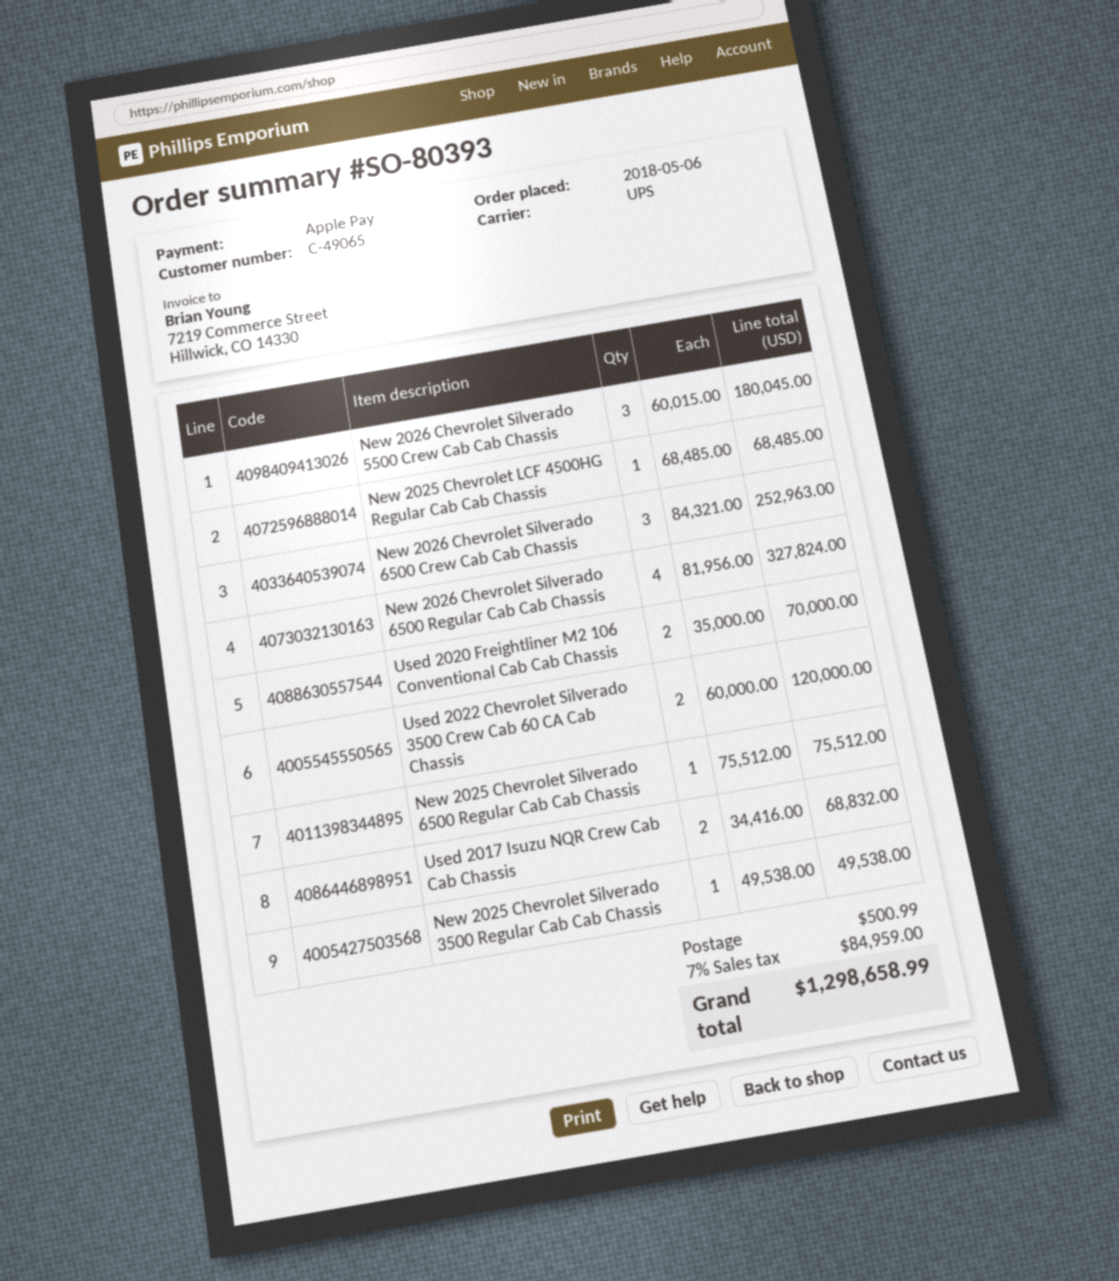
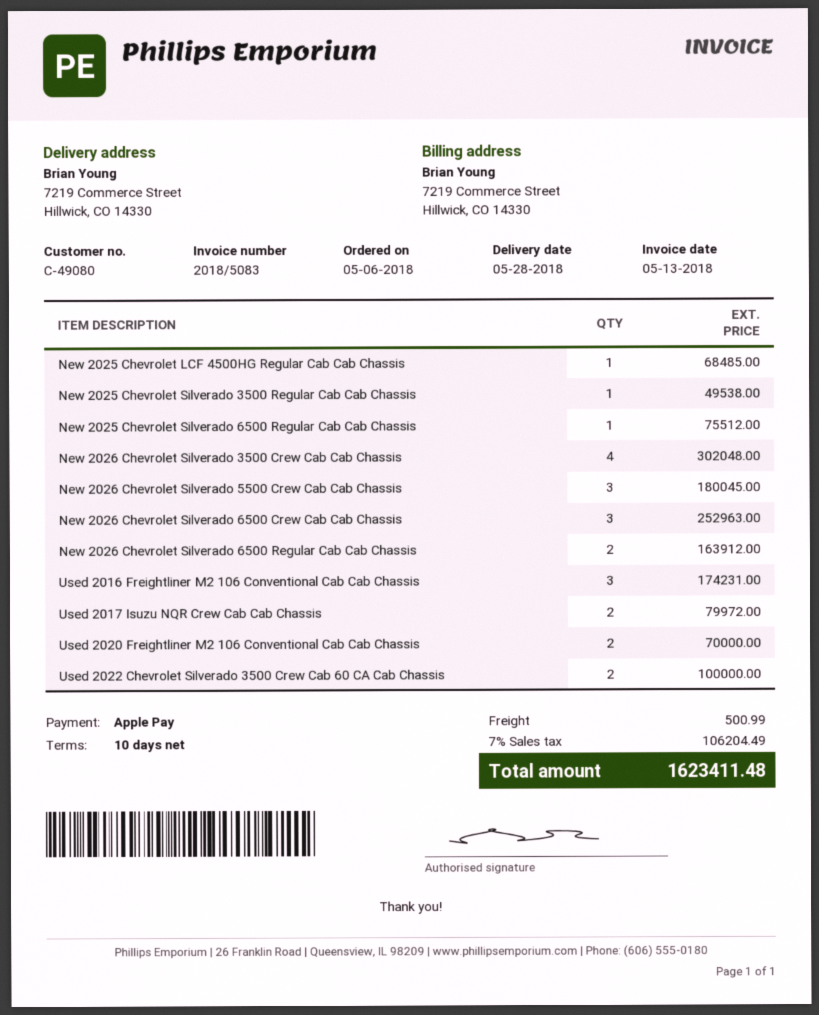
customer number: C-49065 -> C-49080
New 2026 Chevrolet Silverado 6500 Regular Cab Cab Chassis: 4 for 327824.00 -> 2 for 163912.00
Used 2022 Chevrolet Silverado 3500 Crew Cab 60 CA Cab Chassis: 2 for 120000.00 -> 2 for 100000.00
Used 2017 Isuzu NQR Crew Cab Cab Chassis: 2 for 68832.00 -> 2 for 79972.00
New 2026 Chevrolet Silverado 3500 Crew Cab Cab Chassis: none -> 4 for 302048.00
Used 2016 Freightliner M2 106 Conventional Cab Cab Chassis: none -> 3 for 174231.00
tax: 7% = 84959.00 -> 7% = 106204.49
total: 1298658.99 -> 1623411.48

